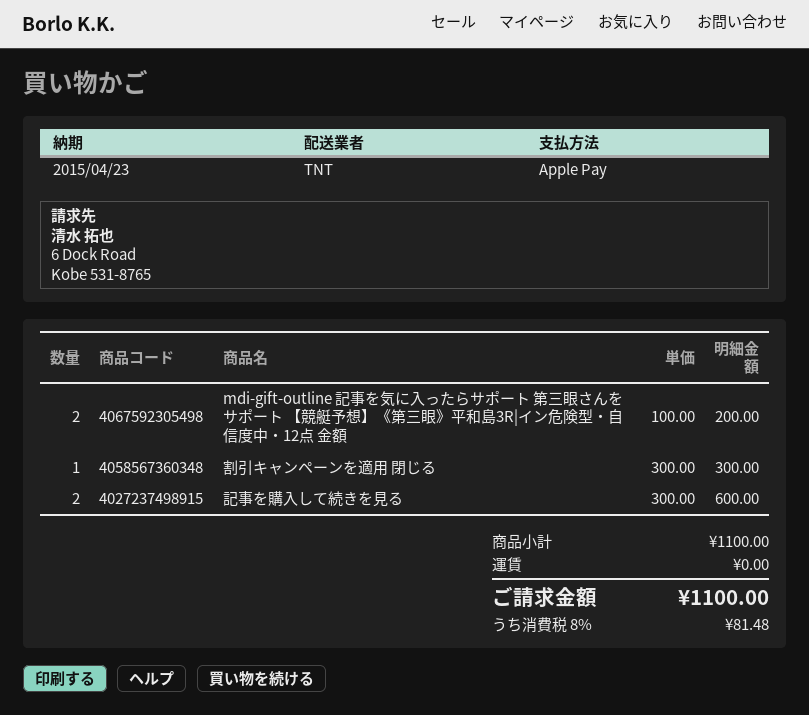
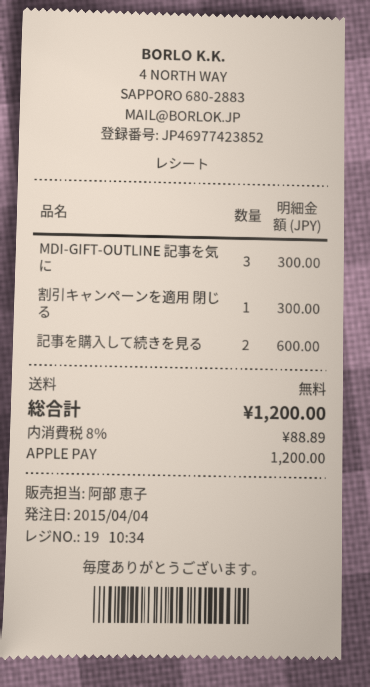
mdi-gift-outline 記事を気に入ったらサポート 第三眼さんをサポート 【競艇予想】《第三眼》平和島3R|イン危険型・自信度中・12点 金額: 2 for 200.00 -> 3 for 300.00
tax: 8% = 81.48 -> 8% = 88.89
total: 1100.00 -> 1200.00

